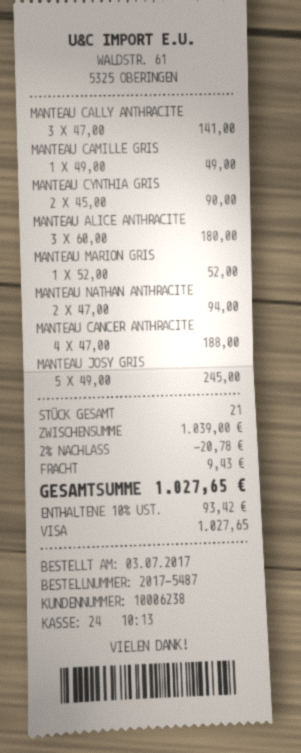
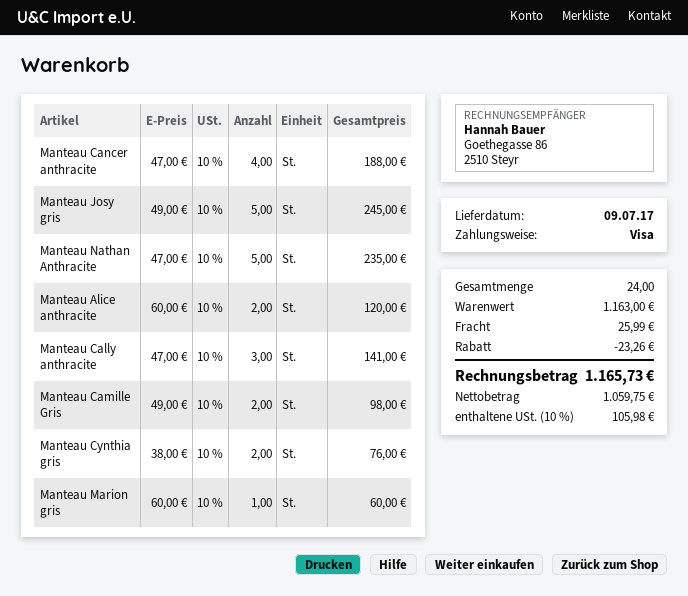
MANTEAU CAMILLE GRIS: 1 x 49.00 = 49.00 -> 2 x 49.00 = 98.00
MANTEAU CYNTHIA GRIS: 2 x 45.00 = 90.00 -> 2 x 38.00 = 76.00
MANTEAU ALICE ANTHRACITE: 3 x 60.00 = 180.00 -> 2 x 60.00 = 120.00
MANTEAU MARION GRIS: 1 x 52.00 = 52.00 -> 1 x 60.00 = 60.00
MANTEAU NATHAN ANTHRACITE: 2 x 47.00 = 94.00 -> 5 x 47.00 = 235.00
total quantity: 21 -> 24
subtotal: 1039.00 -> 1163.00
discount: 20.78 -> 23.26
shipping: 9.43 -> 25.99
tax: 10% = 93.42 -> 10% = 105.98
total: 1027.65 -> 1165.73

